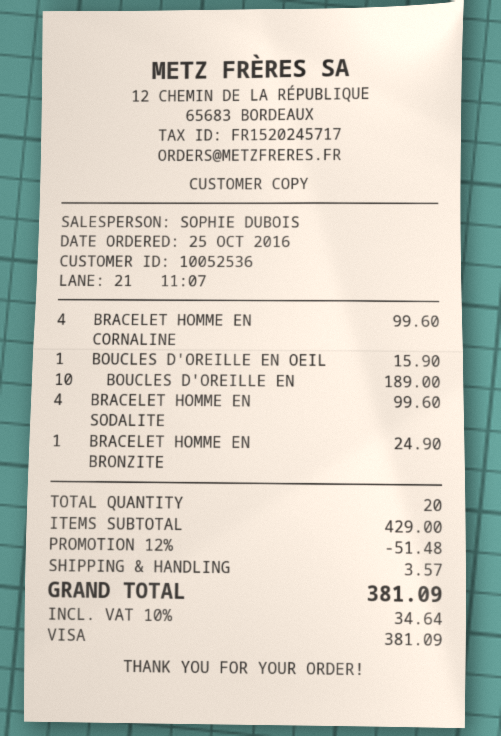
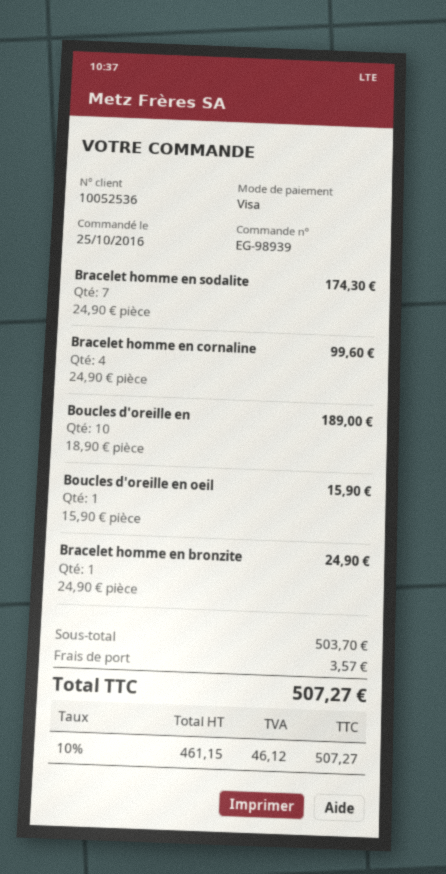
BRACELET HOMME EN SODALITE: 4 for 99.60 -> 7 for 174.30
subtotal: 429.00 -> 503.70
discount: 12% = 51.48 -> none
tax: 10% = 34.64 -> 10% = 46.12
total: 381.09 -> 507.27

